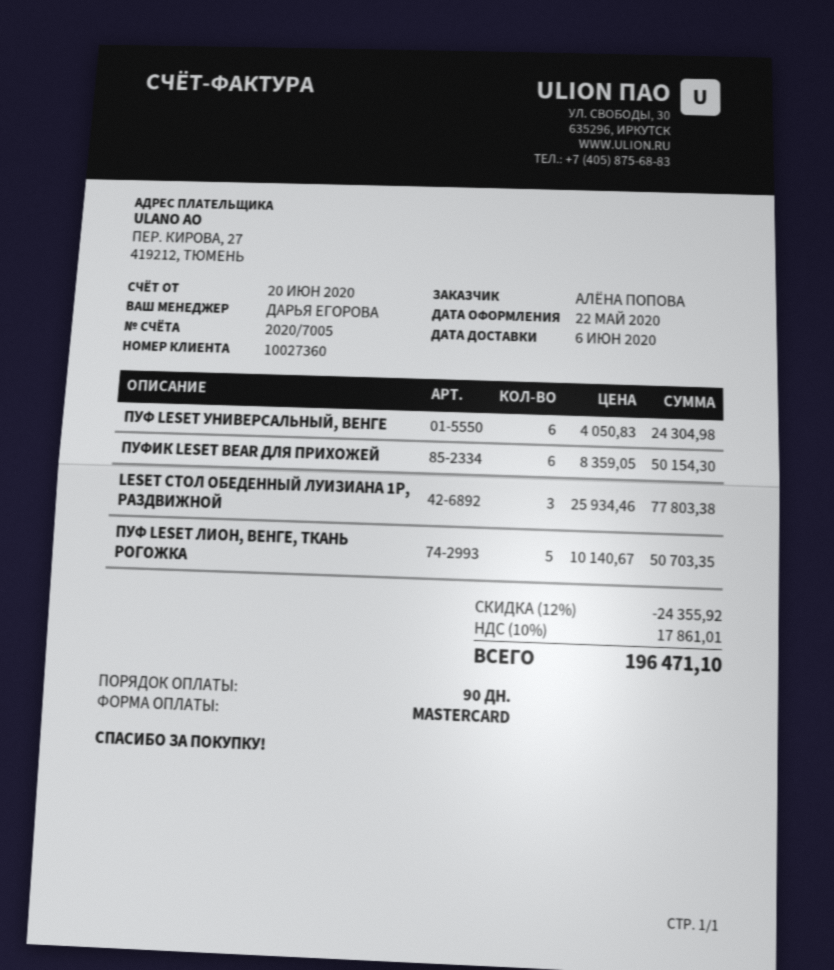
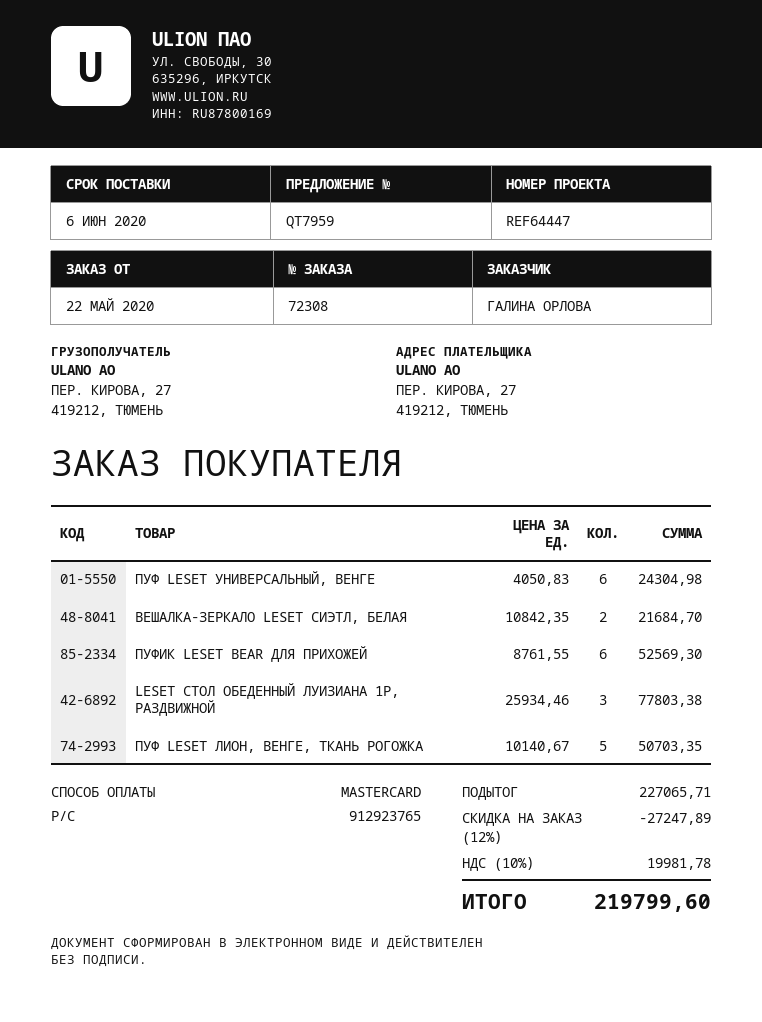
ordered by: АЛЁНА ПОПОВА -> ГАЛИНА ОРЛОВА
ПУФИК LESET BEAR ДЛЯ ПРИХОЖЕЙ: 6 x 8359.05 = 50154.30 -> 6 x 8761.55 = 52569.30
ВЕШАЛКА-ЗЕРКАЛО LESET СИЭТЛ, БЕЛАЯ: none -> 2 x 10842.35 = 21684.70
discount: 12% = 24355.92 -> 12% = 27247.89
tax: 10% = 17861.01 -> 10% = 19981.78
total: 196471.10 -> 219799.60

